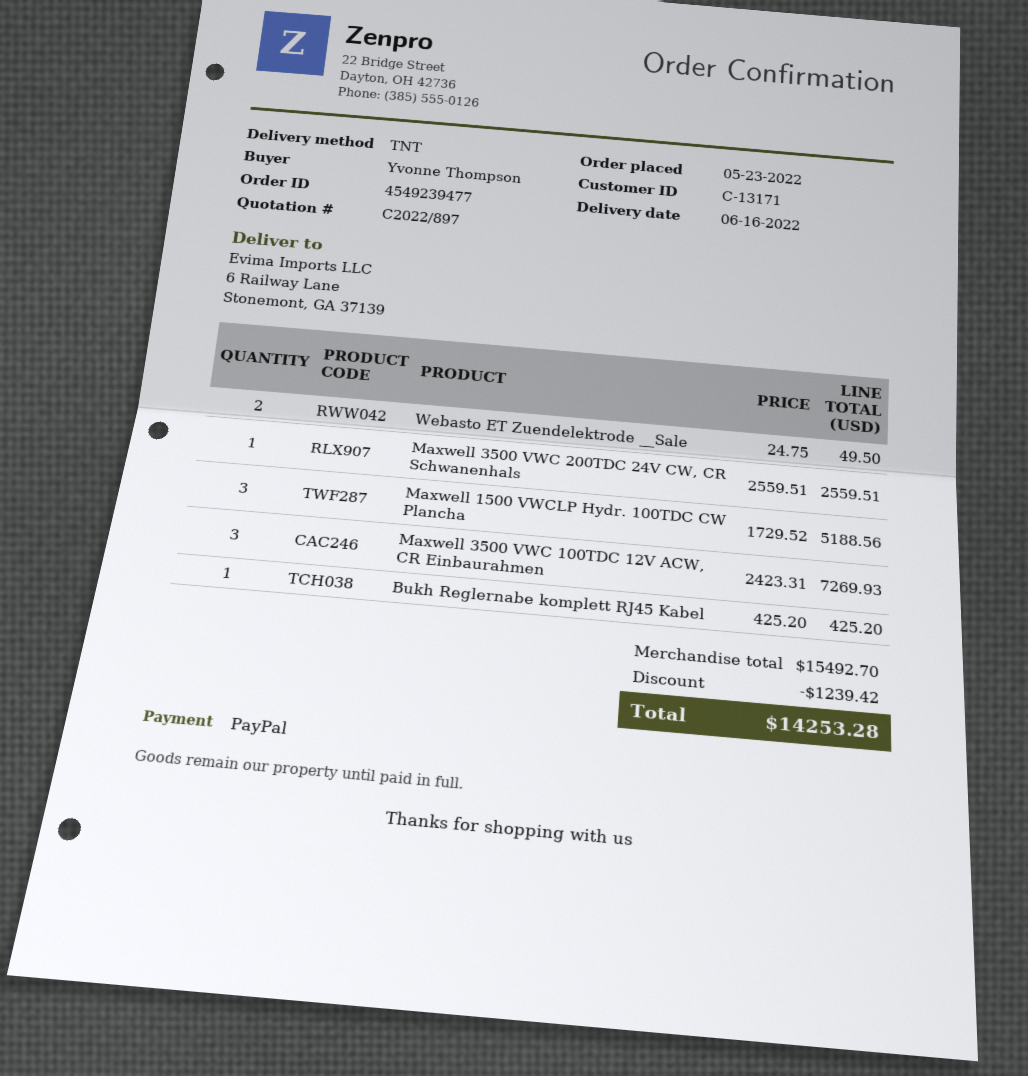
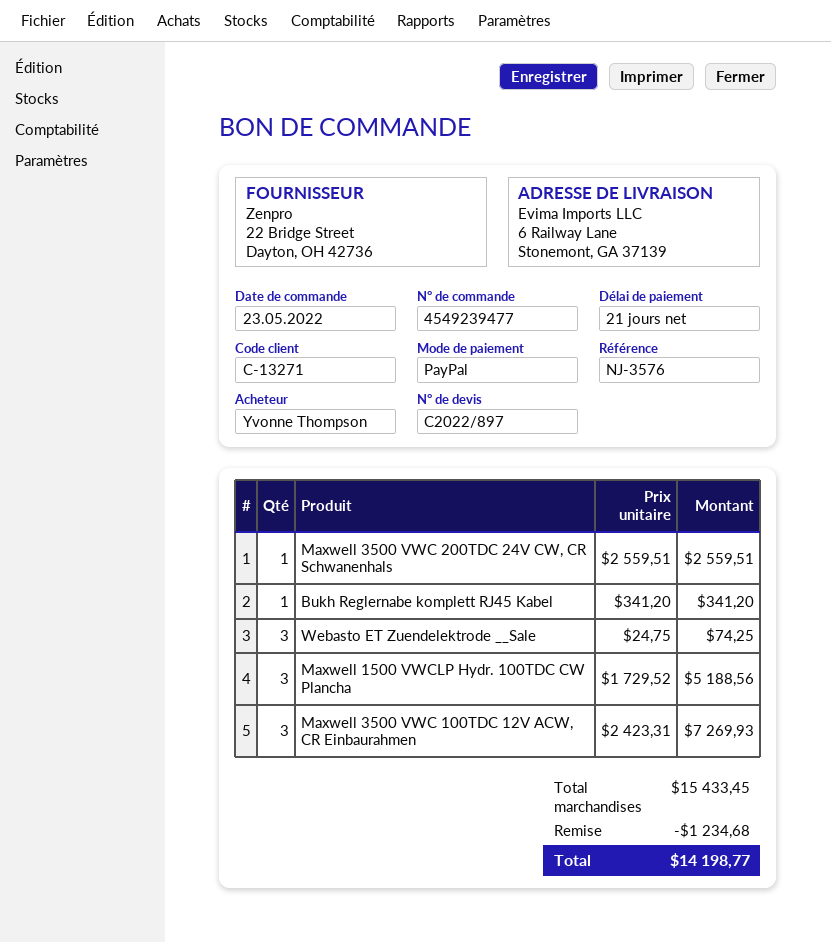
customer number: C-13171 -> C-13271
Webasto ET Zuendelektrode __Sale: 2 x 24.75 = 49.50 -> 3 x 24.75 = 74.25
Bukh Reglernabe komplett RJ45 Kabel: 1 x 425.20 = 425.20 -> 1 x 341.20 = 341.20
subtotal: 15492.70 -> 15433.45
discount: 1239.42 -> 1234.68
total: 14253.28 -> 14198.77

